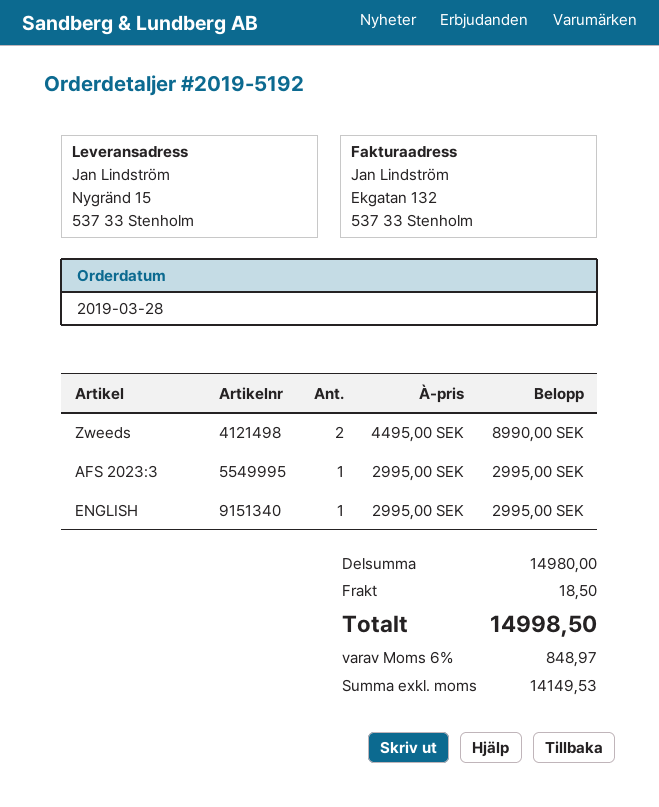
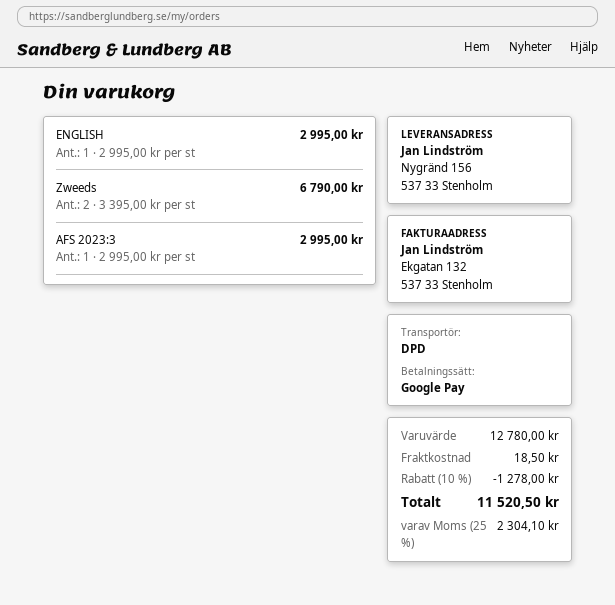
ship to: Nygränd 15, 537 33 Stenholm -> Nygränd 156, 537 33 Stenholm
Zweeds: 2 x 4495.00 = 8990.00 -> 2 x 3395.00 = 6790.00
subtotal: 14980.00 -> 12780.00
discount: none -> 10% = 1278.00
tax: 6% = 848.97 -> 25% = 2304.10
total: 14998.50 -> 11520.50

